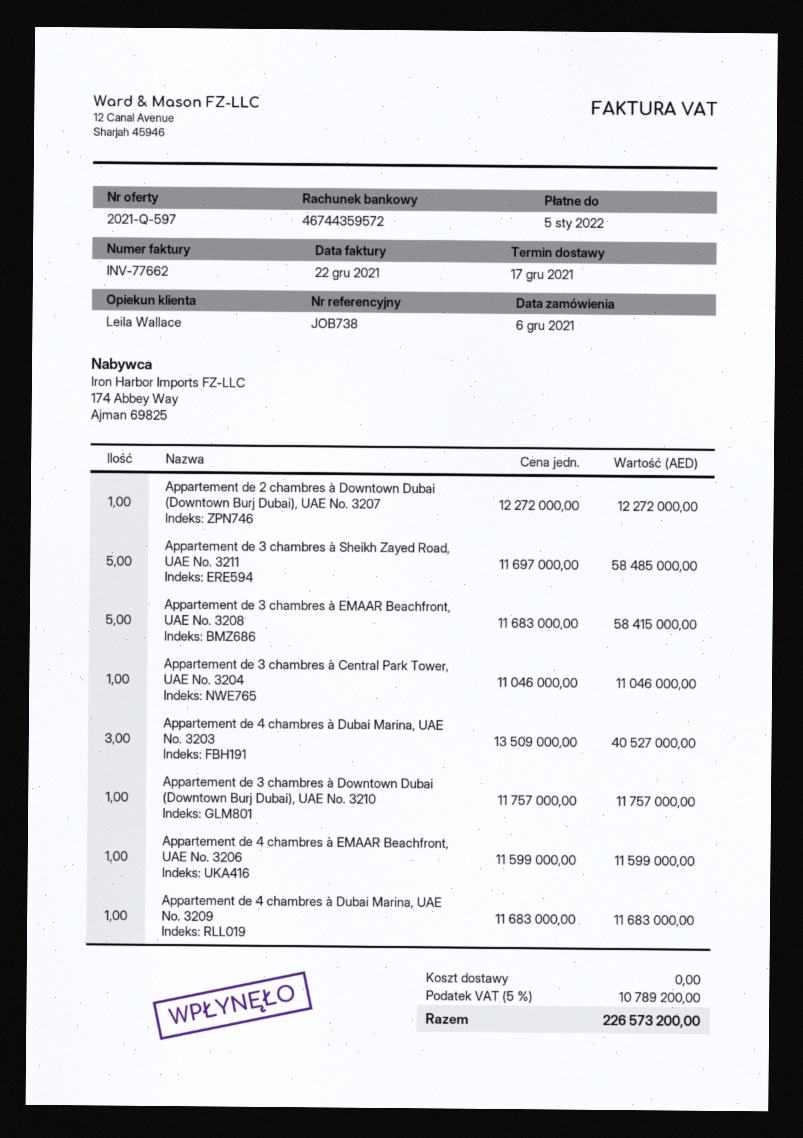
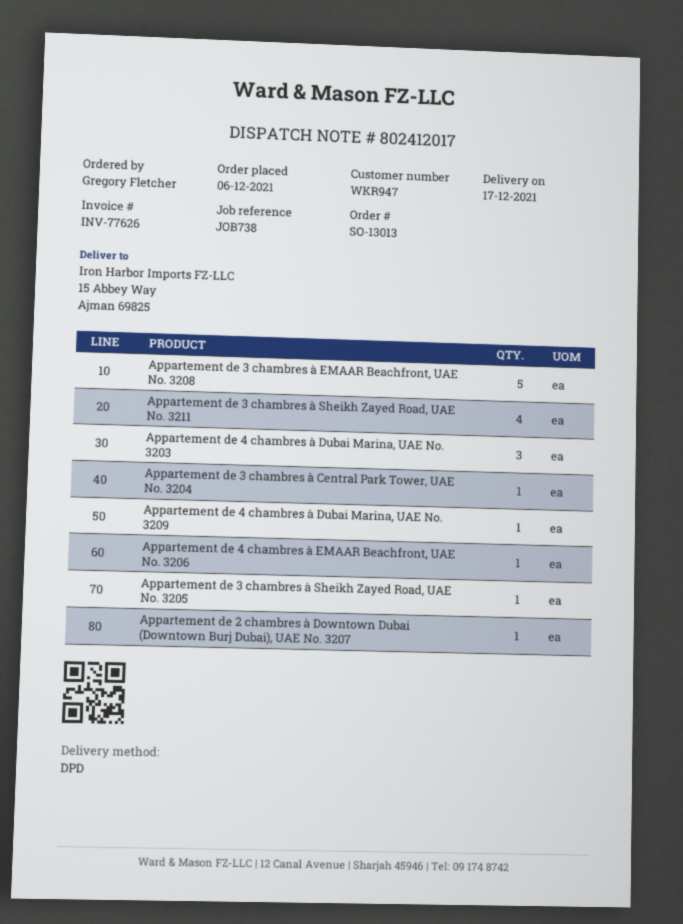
invoice number: INV-77662 -> INV-77626
Appartement de 3 chambres à Sheikh Zayed Road, UAE No. 3211: 5 -> 4
Appartement de 3 chambres à Downtown Dubai (Downtown Burj Dubai), UAE No. 3210: 1 -> none
Appartement de 3 chambres à Sheikh Zayed Road, UAE No. 3205: none -> 1

